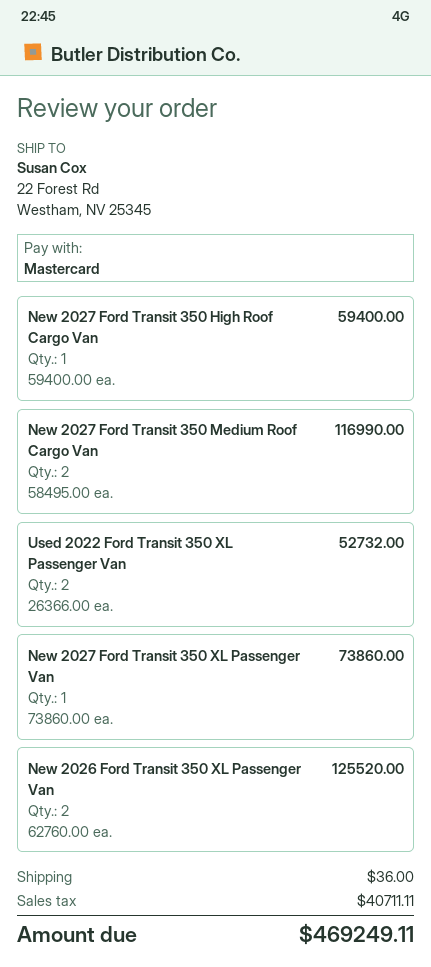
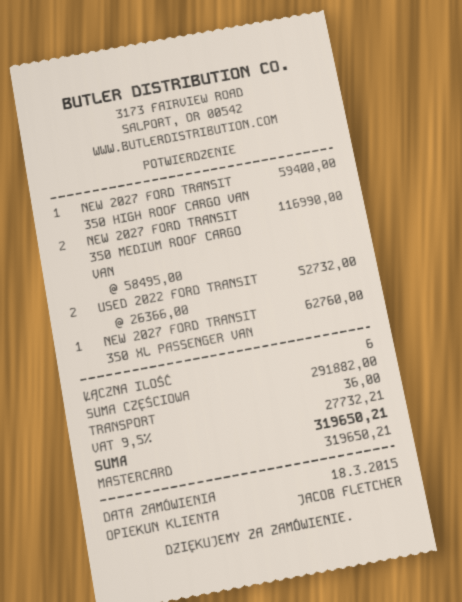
New 2027 Ford Transit 350 XL Passenger Van: 1 x 73860.00 = 73860.00 -> 1 x 62760.00 = 62760.00
New 2026 Ford Transit 350 XL Passenger Van: 2 x 62760.00 = 125520.00 -> none
tax: 40711.11 -> 27732.21
total: 469249.11 -> 319650.21

